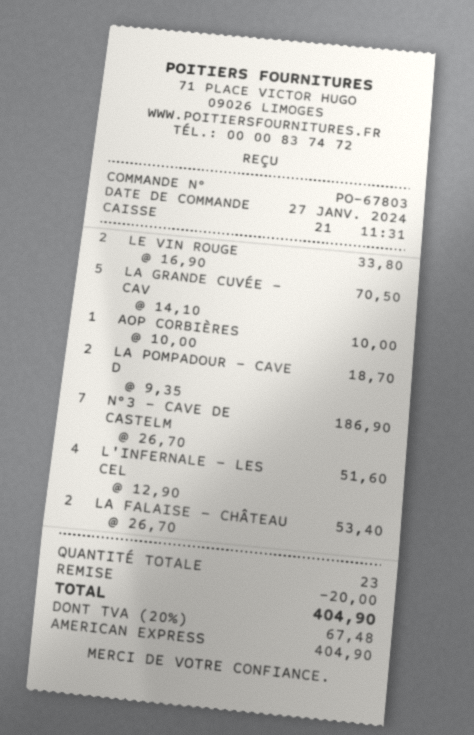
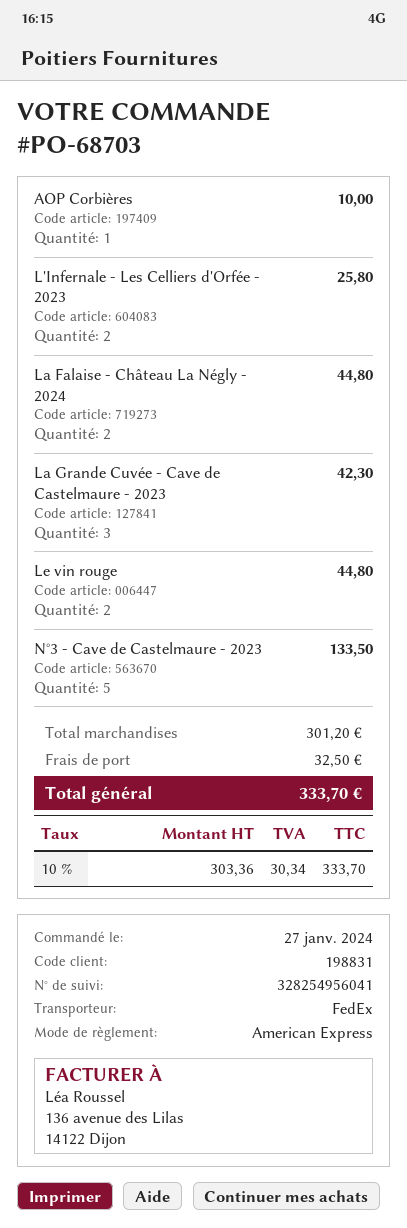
order number: PO-67803 -> PO-68703
LE VIN ROUGE: 2 for 33.80 -> 2 for 44.80
LA GRANDE CUVÉE - CAV: 5 for 70.50 -> 3 for 42.30
LA POMPADOUR - CAVE D: 2 for 18.70 -> none
N°3 - CAVE DE CASTELM: 7 for 186.90 -> 5 for 133.50
L'INFERNALE - LES CEL: 4 for 51.60 -> 2 for 25.80
LA FALAISE - CHÂTEAU: 2 for 53.40 -> 2 for 44.80
discount: 20.00 -> none
shipping: none -> 32.50
tax: 20% = 67.48 -> 10% = 30.34
total: 404.90 -> 333.70

